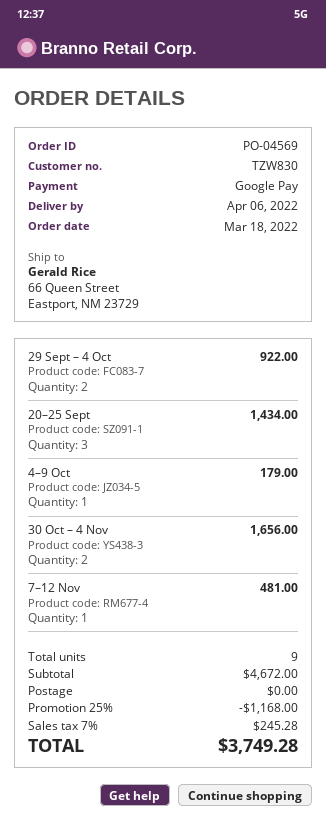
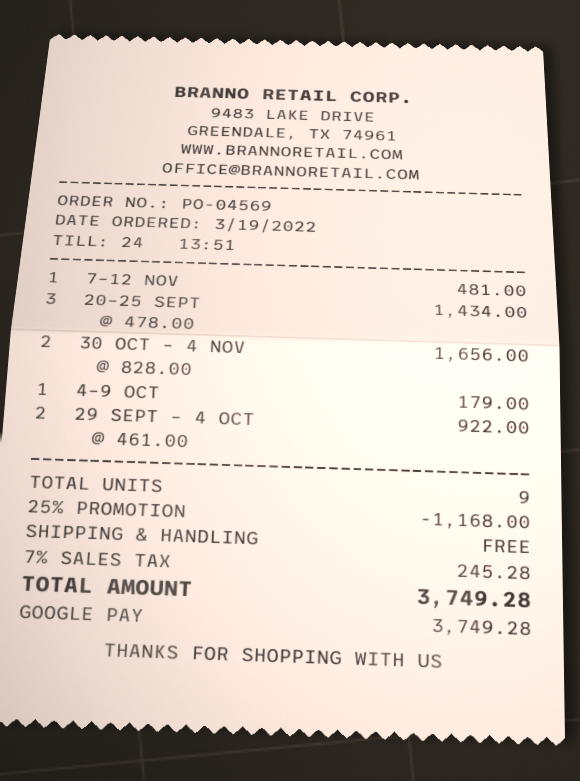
order date: 2022-03-18 -> 2022-03-19

